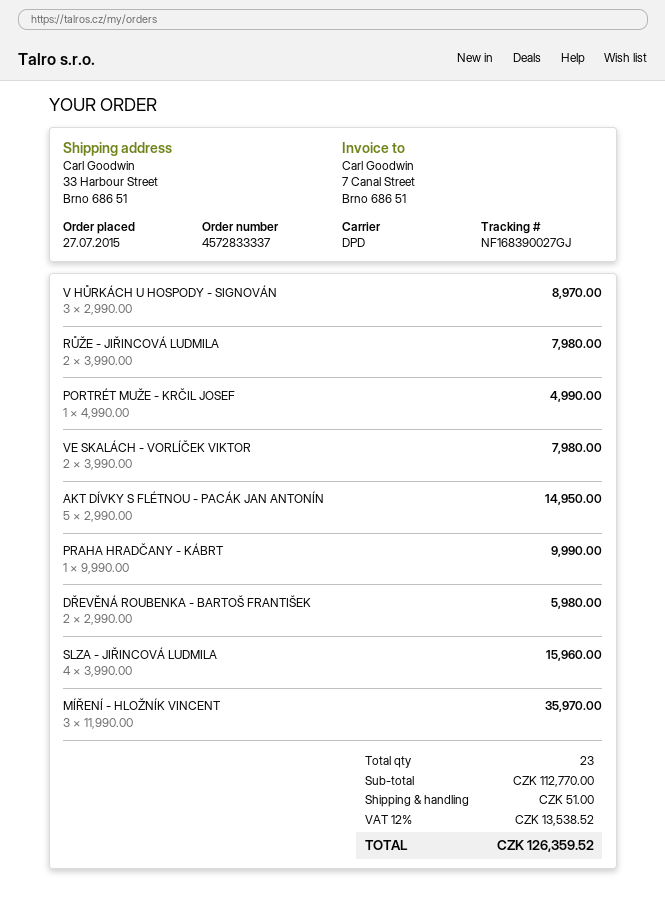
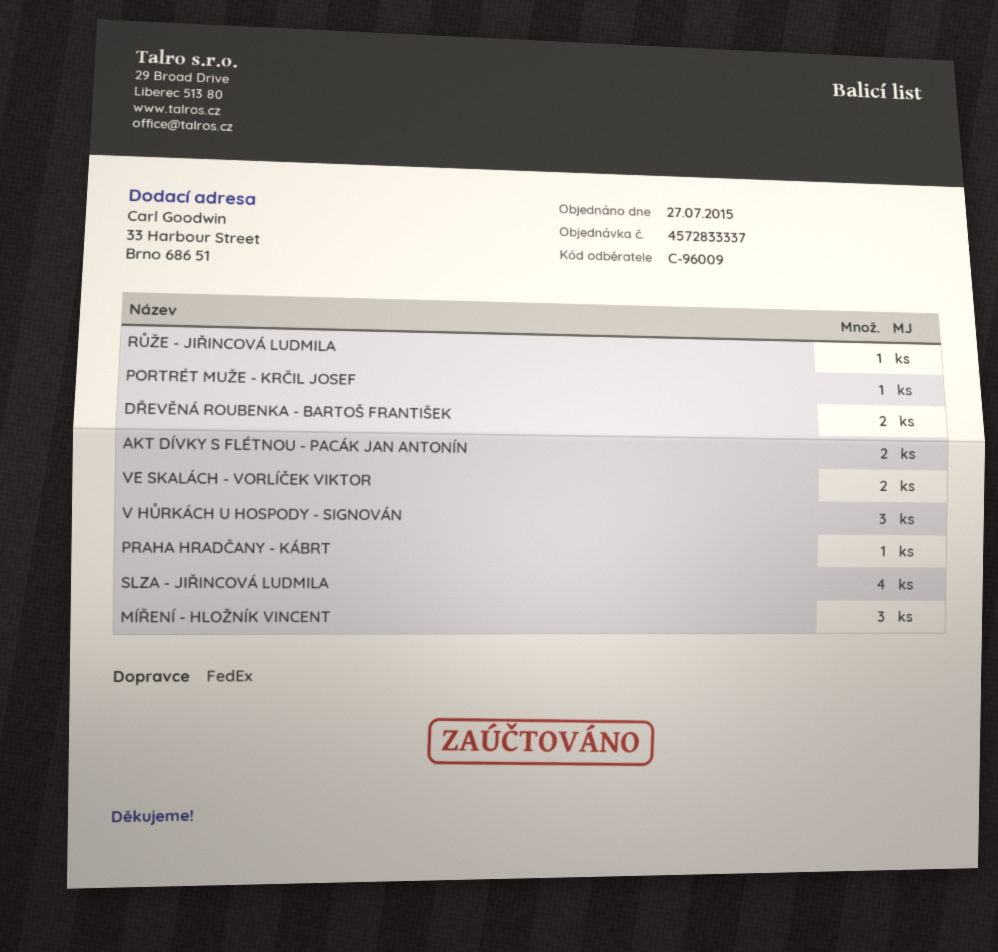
shipping method: DPD -> FedEx
RŮŽE - JIŘINCOVÁ LUDMILA: 2 -> 1
AKT DÍVKY S FLÉTNOU - PACÁK JAN ANTONÍN: 5 -> 2

